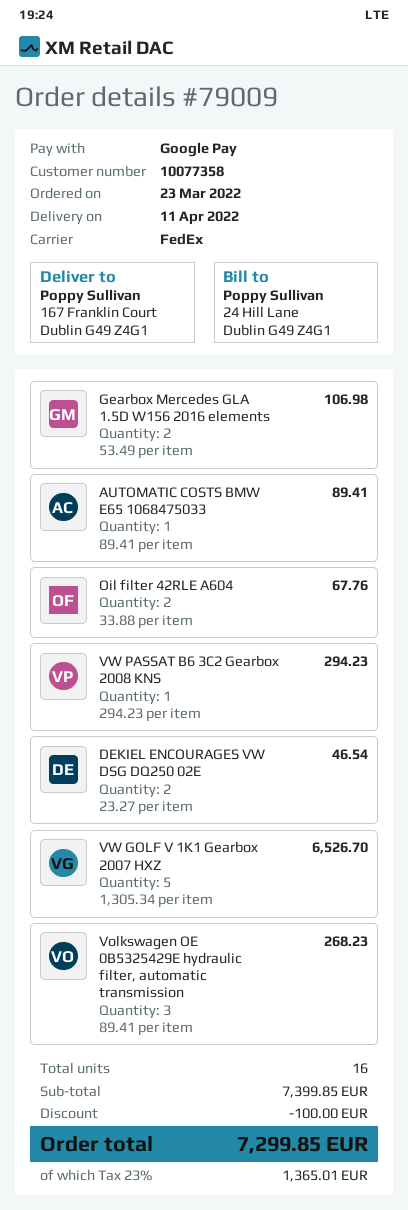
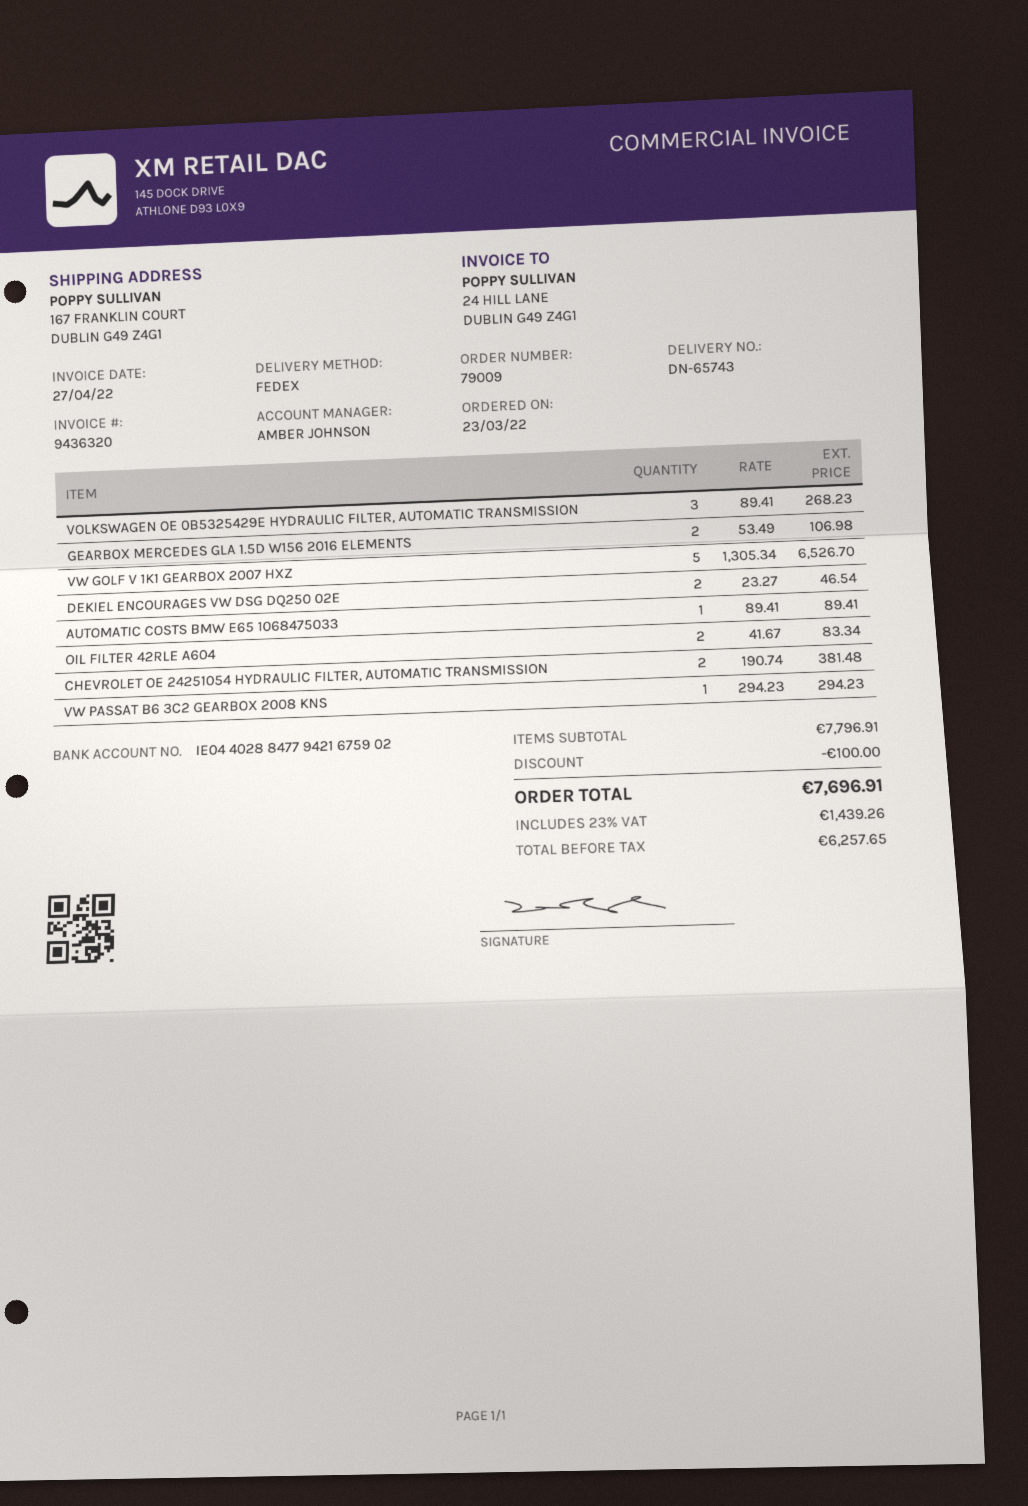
Oil filter 42RLE A604: 2 x 33.88 = 67.76 -> 2 x 41.67 = 83.34
CHEVROLET OE 24251054 HYDRAULIC FILTER, AUTOMATIC TRANSMISSION: none -> 2 x 190.74 = 381.48
subtotal: 7399.85 -> 7796.91
tax: 23% = 1365.01 -> 23% = 1439.26
total: 7299.85 -> 7696.91

